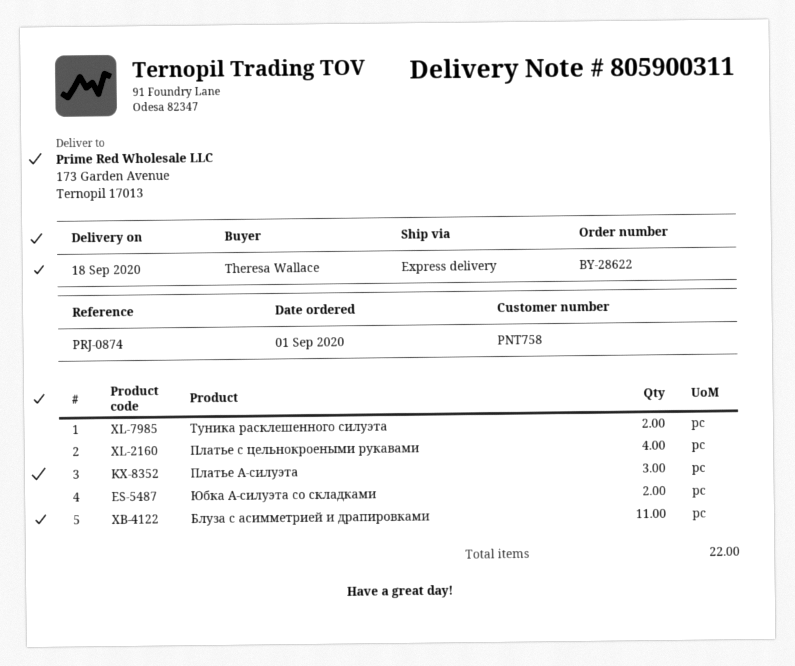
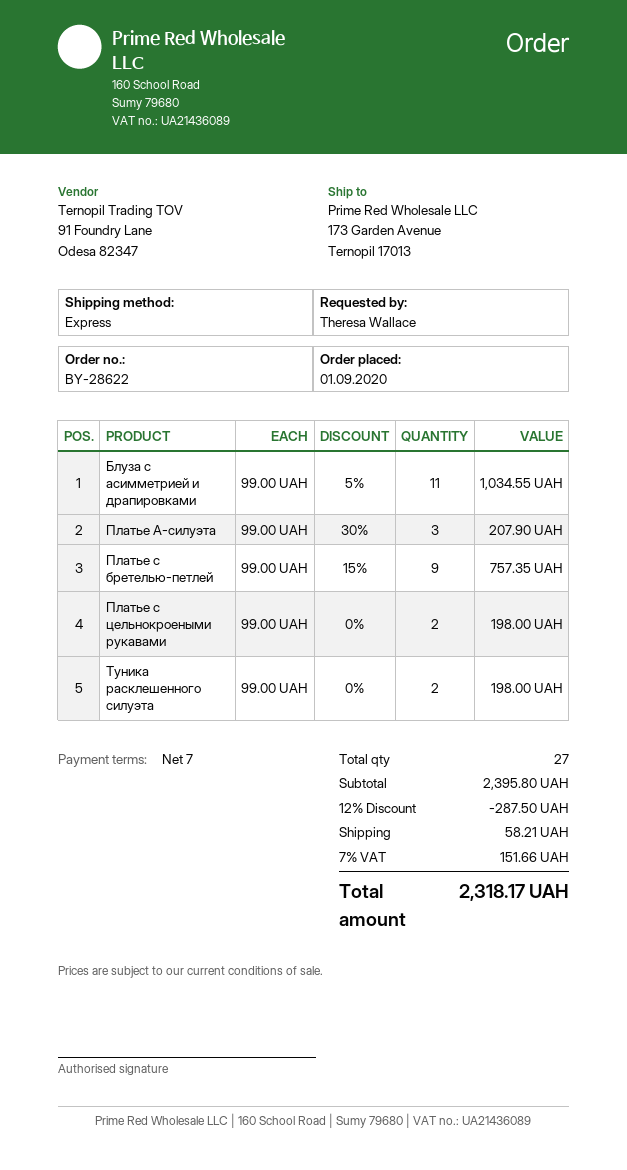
Платье с цельнокроеными рукавами: 4 -> 2
Юбка А-силуэта со складками: 2 -> none
Платье с бретелью-петлей: none -> 9
total quantity: 22 -> 27

